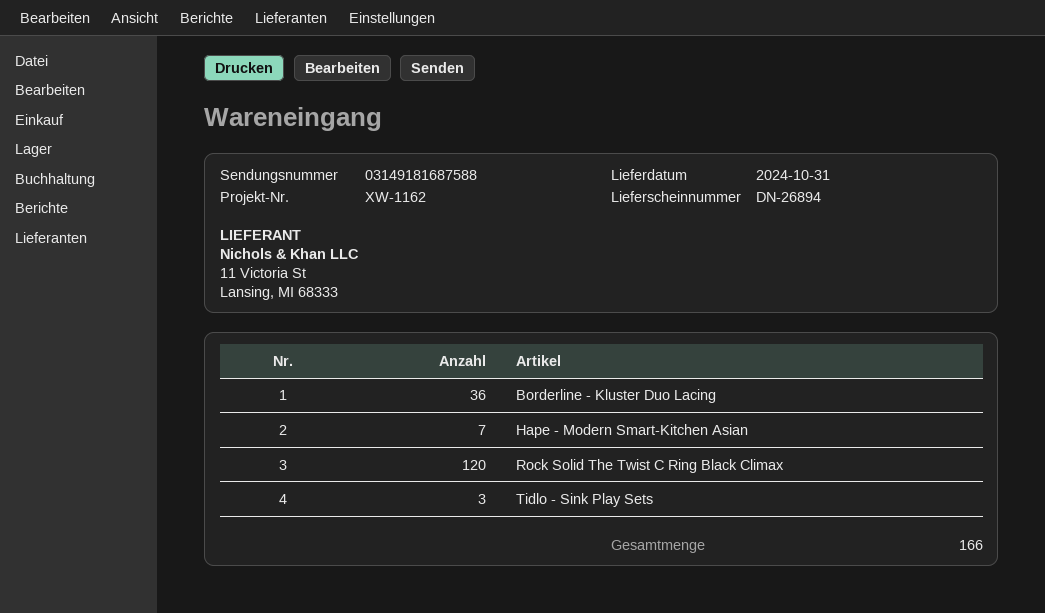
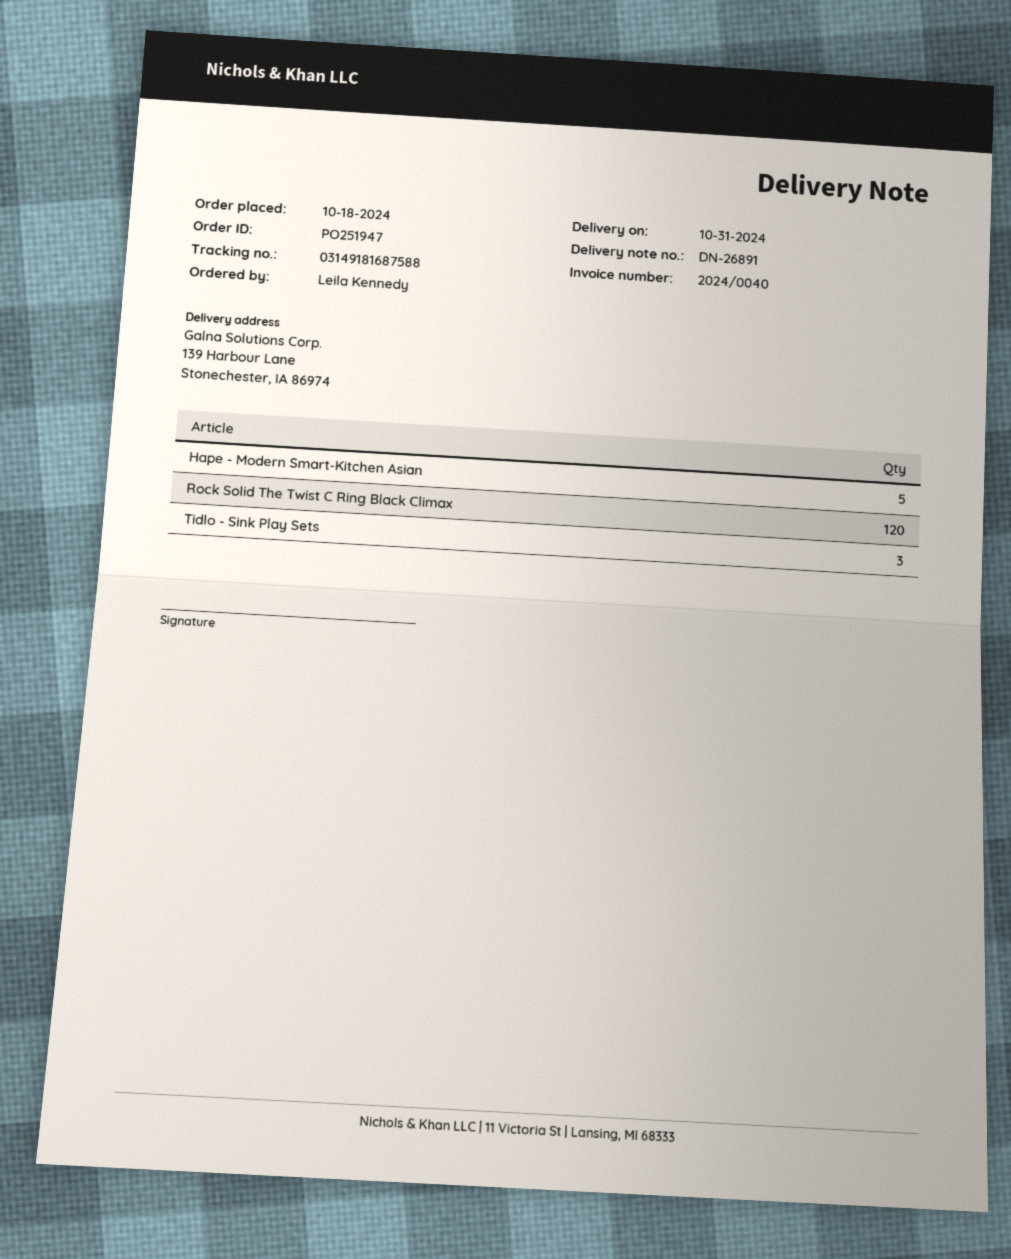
delivery note number: DN-26894 -> DN-26891
Borderline - Kluster Duo Lacing: 36 -> none
Hape - Modern Smart-Kitchen Asian: 7 -> 5

